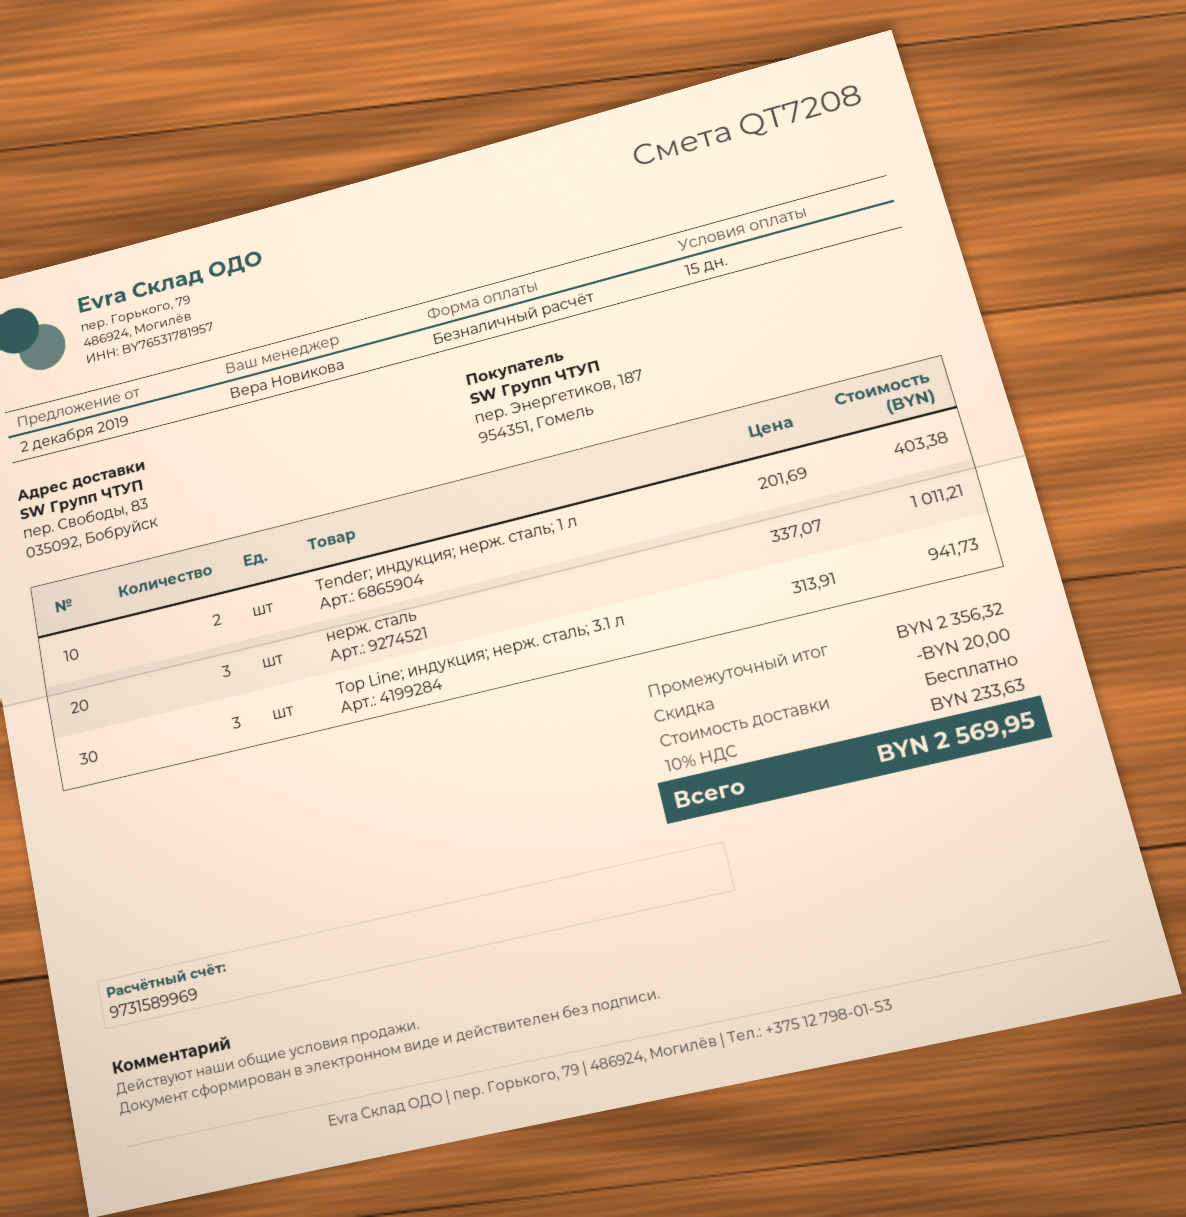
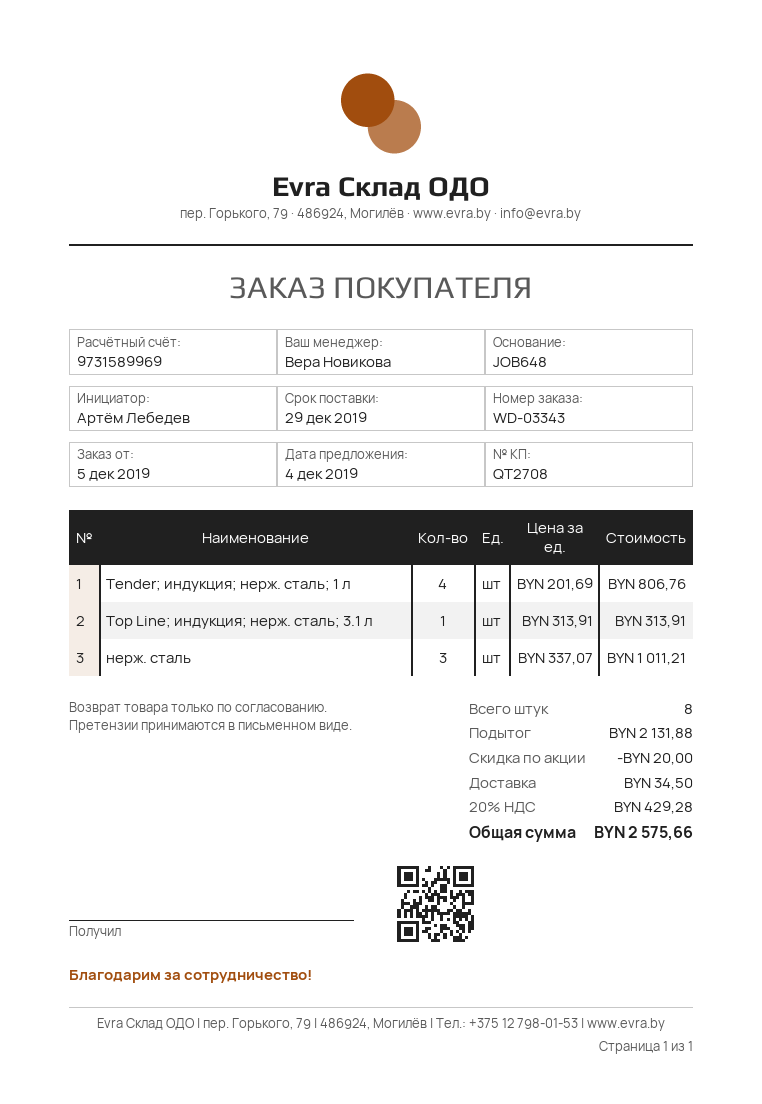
quote number: QT7208 -> QT2708
quote date: 2019-12-02 -> 2019-12-04
Tender; индукция; нерж. сталь; 1 л: 2 x 201.69 = 403.38 -> 4 x 201.69 = 806.76
Top Line; индукция; нерж. сталь; 3.1 л: 3 x 313.91 = 941.73 -> 1 x 313.91 = 313.91
subtotal: 2356.32 -> 2131.88
shipping: 0.00 -> 34.50
tax: 10% = 233.63 -> 20% = 429.28
total: 2569.95 -> 2575.66

